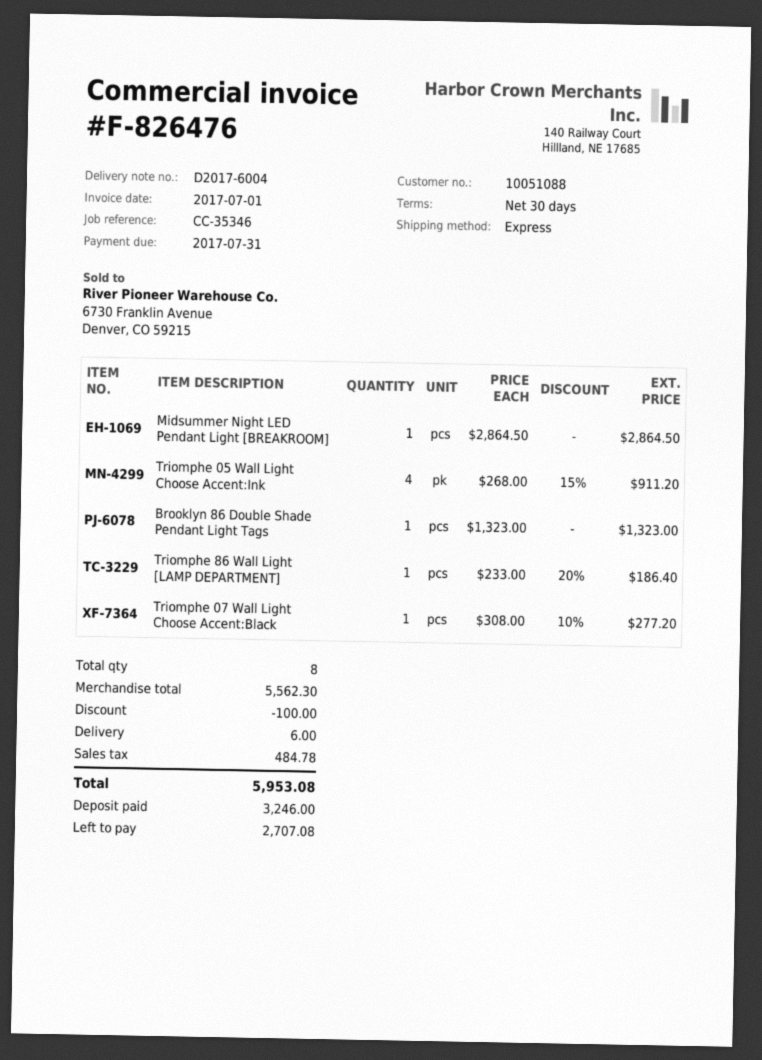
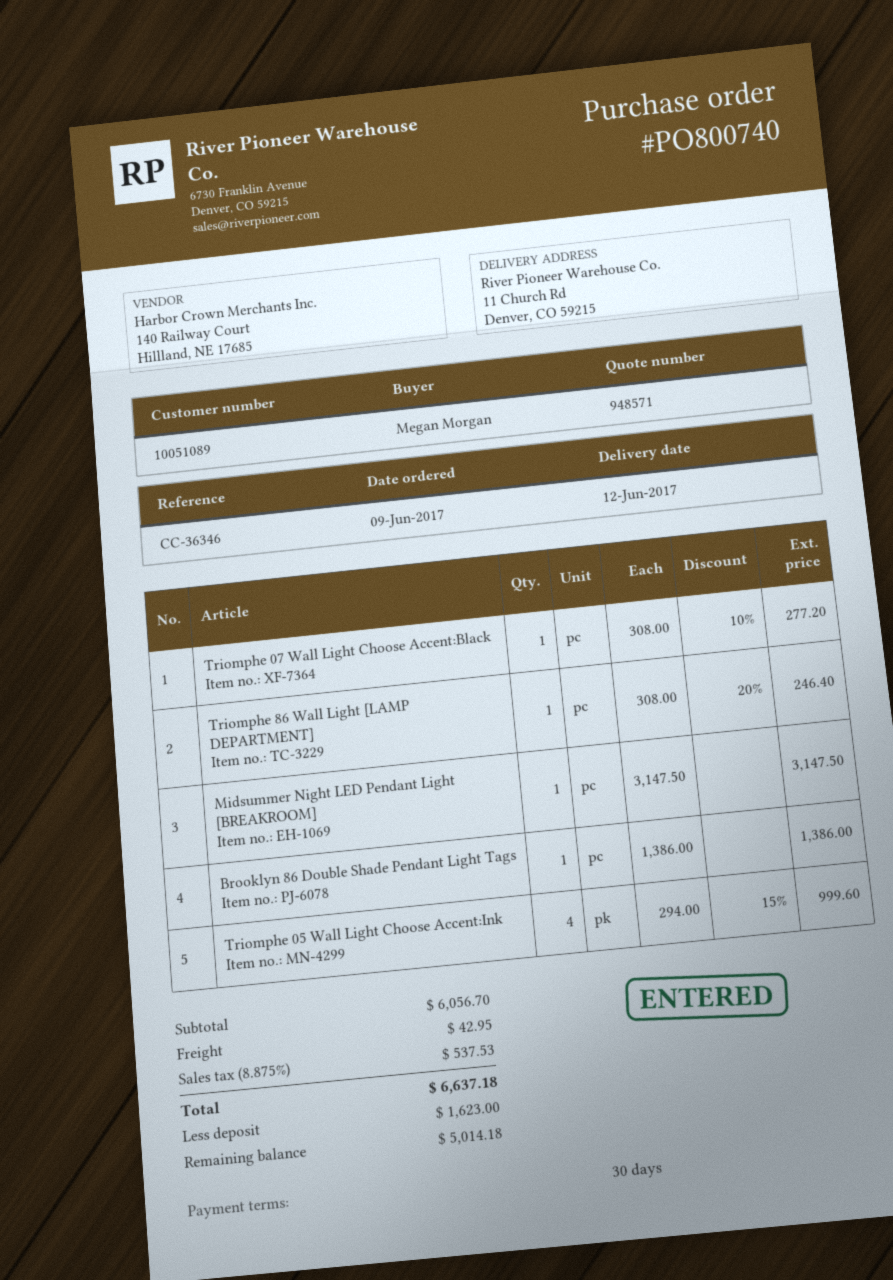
customer number: 10051088 -> 10051089
reference: CC-35346 -> CC-36346
Midsummer Night LED Pendant Light [BREAKROOM]: 1 x 2864.50 = 2864.50 -> 1 x 3147.50 = 3147.50
Triomphe 05 Wall Light Choose Accent:Ink: 4 x 268.00 - 15% = 911.20 -> 4 x 294.00 - 15% = 999.60
Brooklyn 86 Double Shade Pendant Light Tags: 1 x 1323.00 = 1323.00 -> 1 x 1386.00 = 1386.00
Triomphe 86 Wall Light [LAMP DEPARTMENT]: 1 x 233.00 - 20% = 186.40 -> 1 x 308.00 - 20% = 246.40
subtotal: 5562.30 -> 6056.70
discount: 100.00 -> none
shipping: 6.00 -> 42.95
tax: 484.78 -> 537.53
total: 5953.08 -> 6637.18
deposit: 3246.00 -> 1623.00
balance: 2707.08 -> 5014.18

